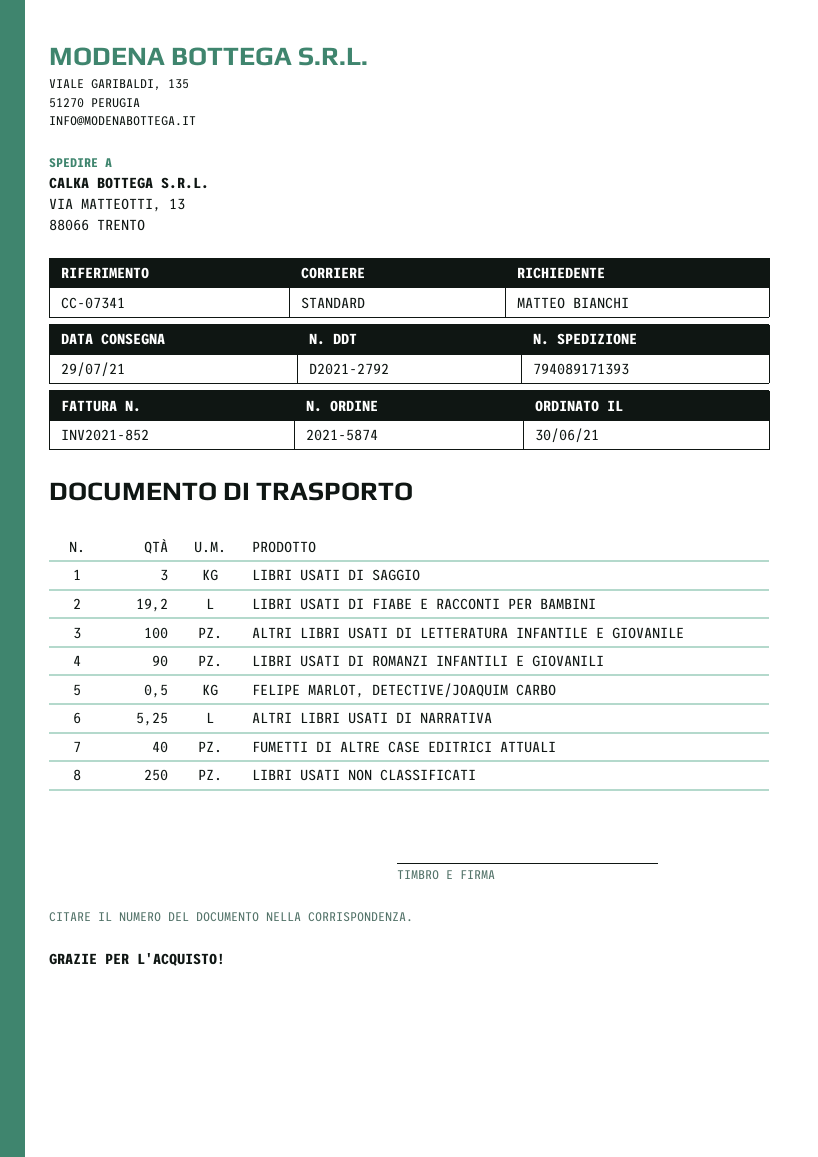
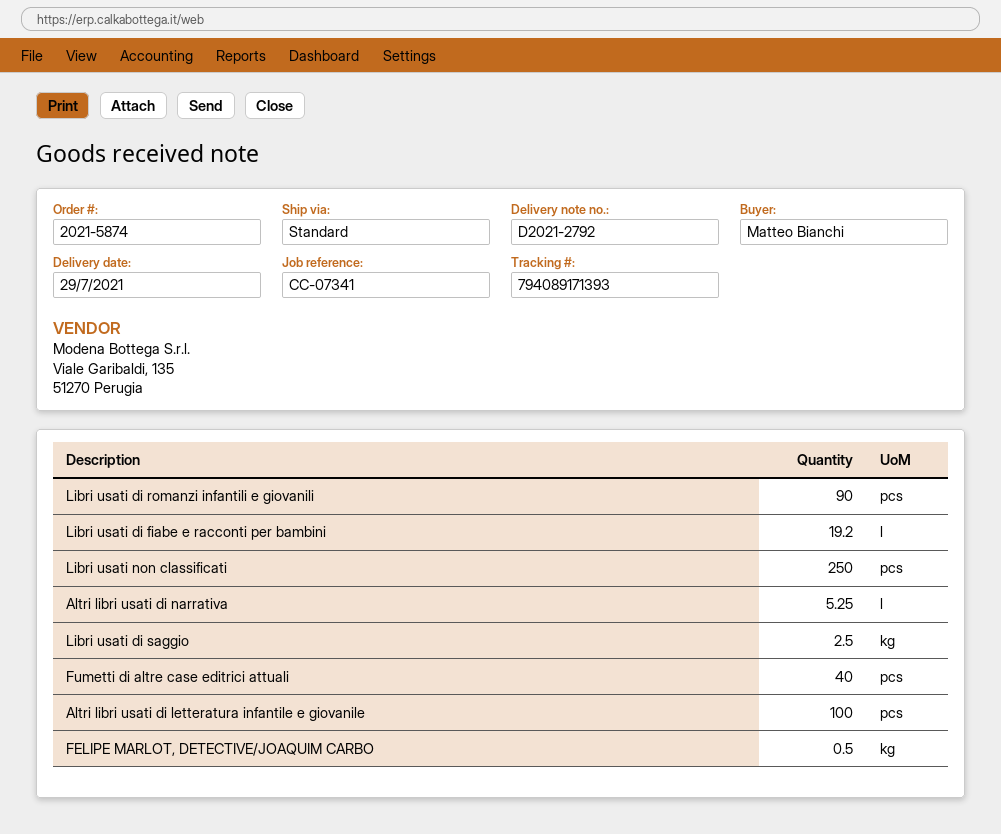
LIBRI USATI DI SAGGIO: 3 -> 2.5

